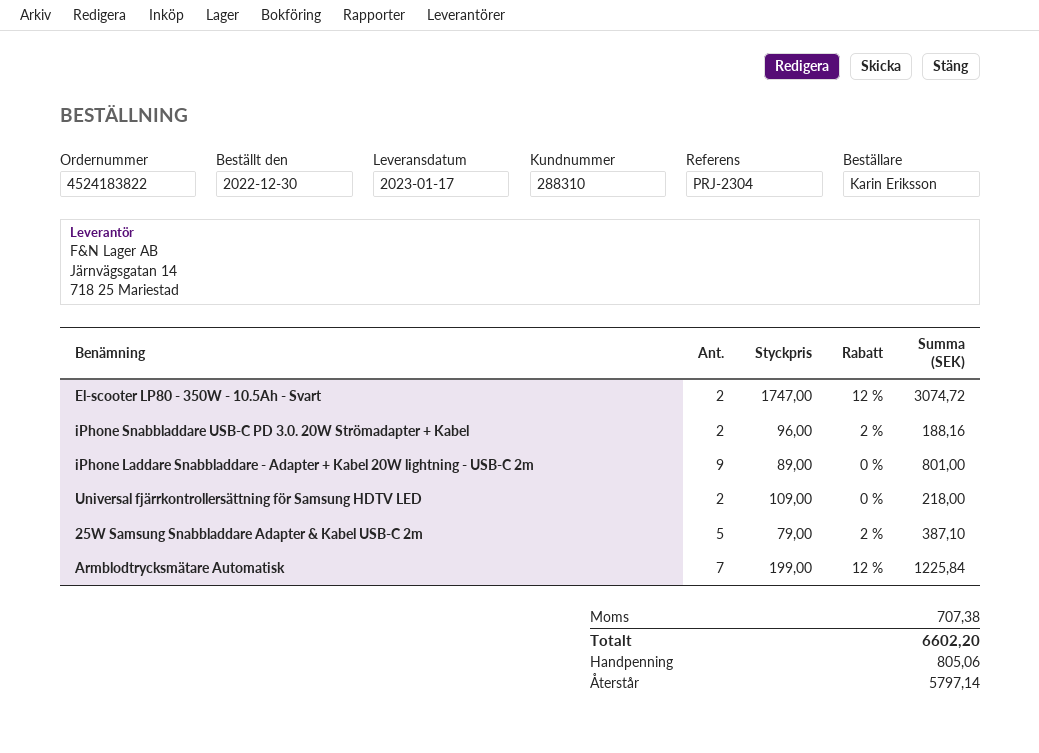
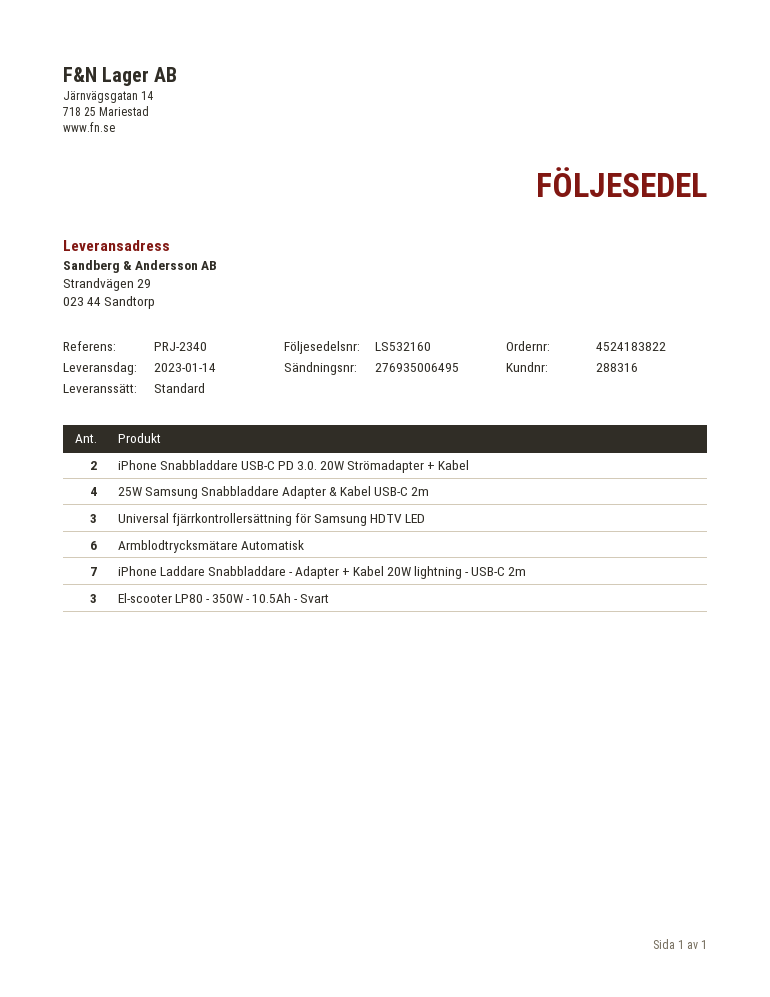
delivery date: 2023-01-17 -> 2023-01-14
customer number: 288310 -> 288316
reference: PRJ-2304 -> PRJ-2340
El-scooter LP80 - 350W - 10.5Ah - Svart: 2 -> 3
iPhone Laddare Snabbladdare - Adapter + Kabel 20W lightning - USB-C 2m: 9 -> 7
Universal fjärrkontrollersättning för Samsung HDTV LED: 2 -> 3
25W Samsung Snabbladdare Adapter & Kabel USB-C 2m: 5 -> 4
Armblodtrycksmätare Automatisk: 7 -> 6

